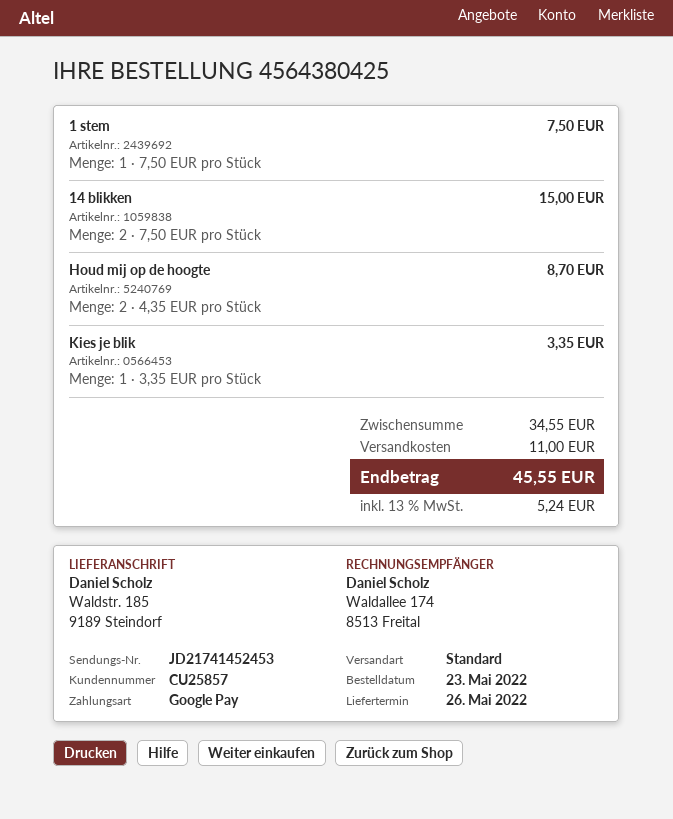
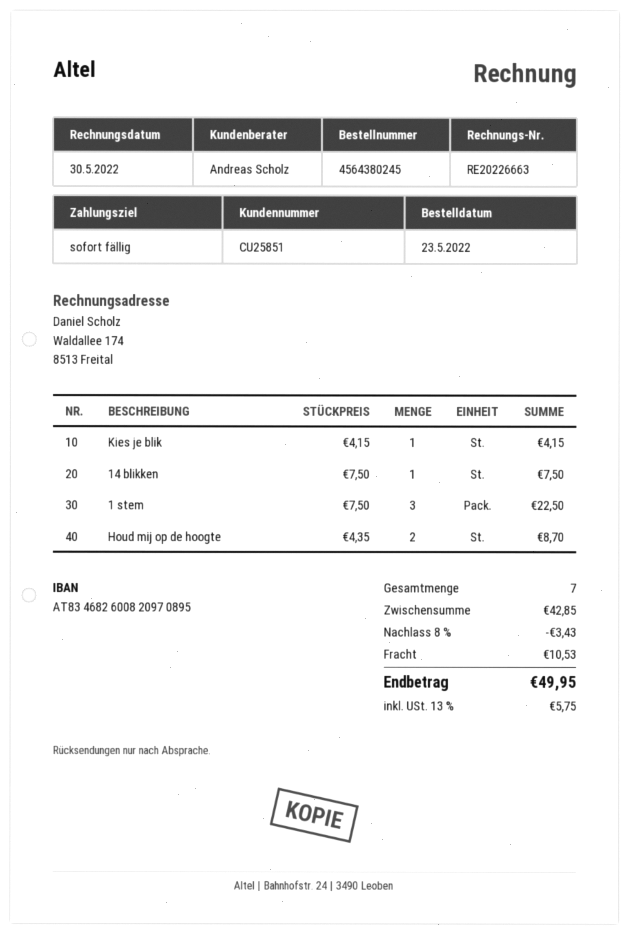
order number: 4564380425 -> 4564380245
customer number: CU25857 -> CU25851
1 stem: 1 x 7.50 = 7.50 -> 3 x 7.50 = 22.50
14 blikken: 2 x 7.50 = 15.00 -> 1 x 7.50 = 7.50
Kies je blik: 1 x 3.35 = 3.35 -> 1 x 4.15 = 4.15
subtotal: 34.55 -> 42.85
discount: none -> 8% = 3.43
shipping: 11.00 -> 10.53
tax: 13% = 5.24 -> 13% = 5.75
total: 45.55 -> 49.95

